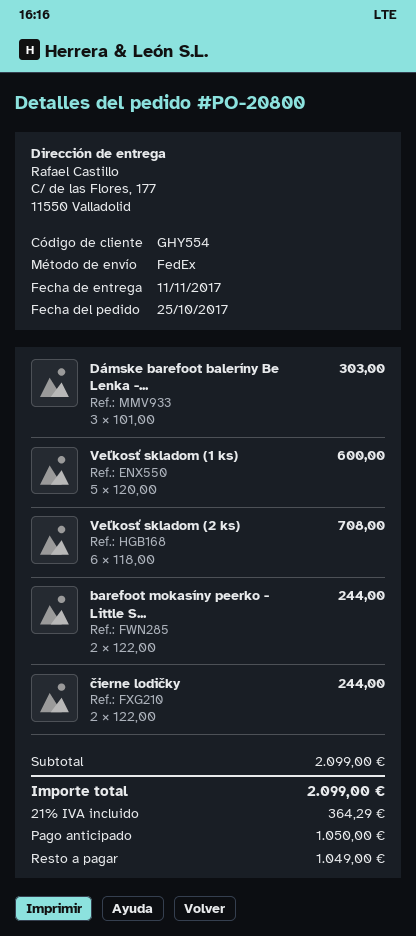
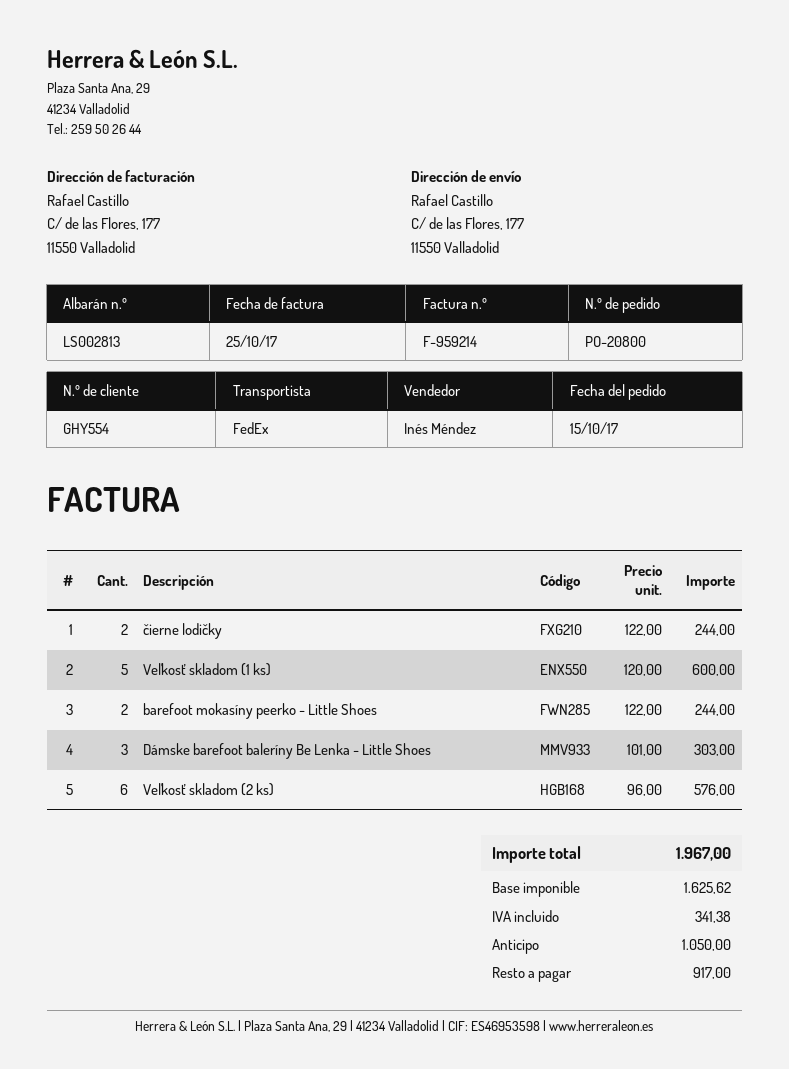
order date: 2017-10-25 -> 2017-10-15
Veľkosť skladom (2 ks): 6 x 118.00 = 708.00 -> 6 x 96.00 = 576.00
tax: 364.29 -> 341.38
total: 2099.00 -> 1967.00
balance: 1049.00 -> 917.00

